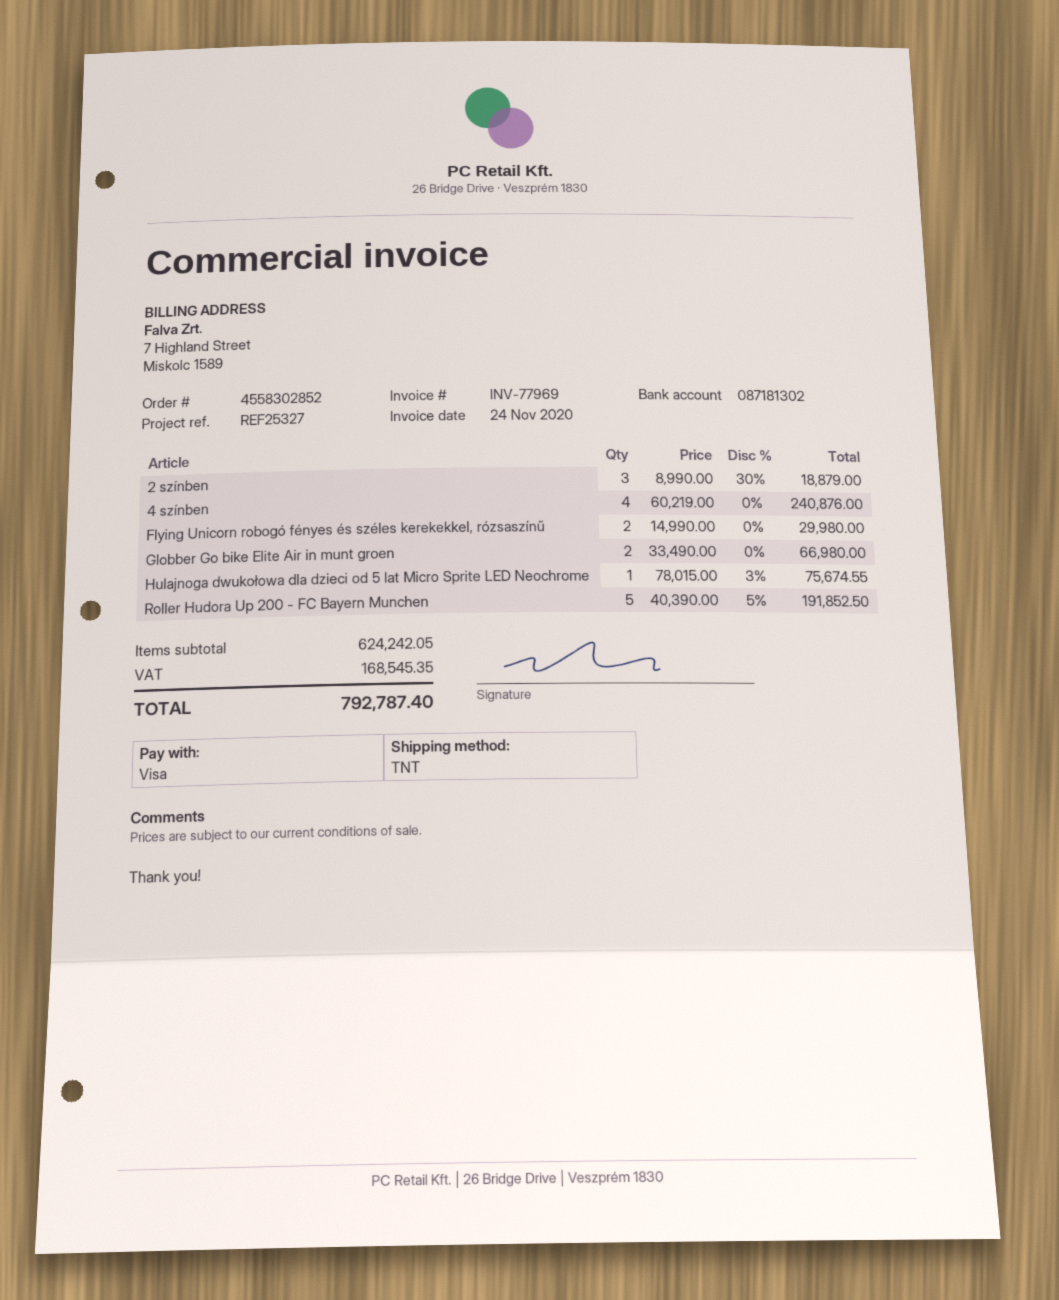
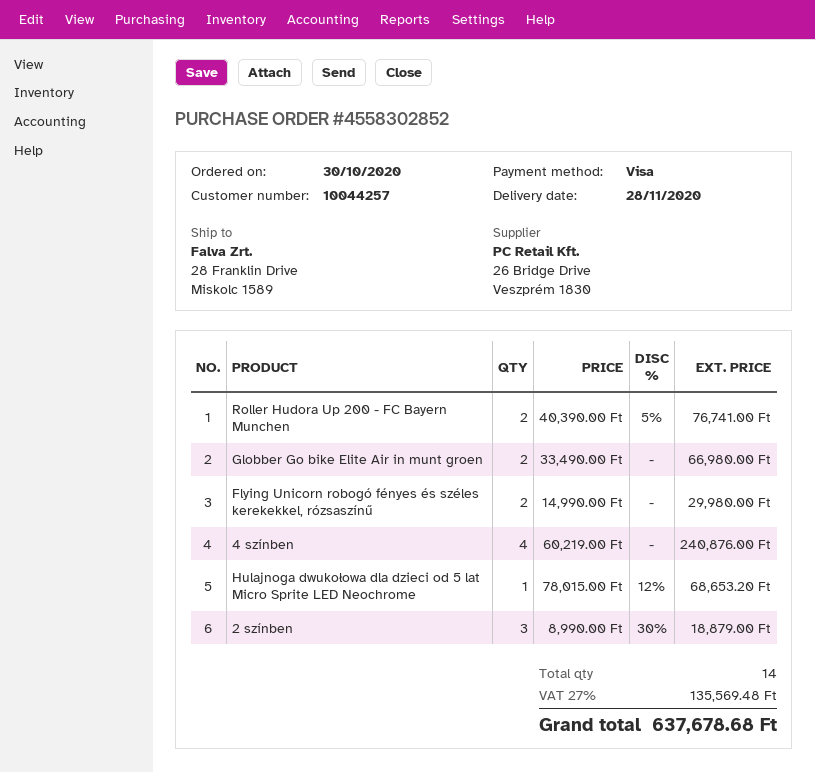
Hulajnoga dwukołowa dla dzieci od 5 lat Micro Sprite LED Neochrome: 1 x 78015.00 - 3% = 75674.55 -> 1 x 78015.00 - 12% = 68653.20
Roller Hudora Up 200 - FC Bayern Munchen: 5 x 40390.00 - 5% = 191852.50 -> 2 x 40390.00 - 5% = 76741.00
tax: 168545.35 -> 135569.48
total: 792787.40 -> 637678.68

